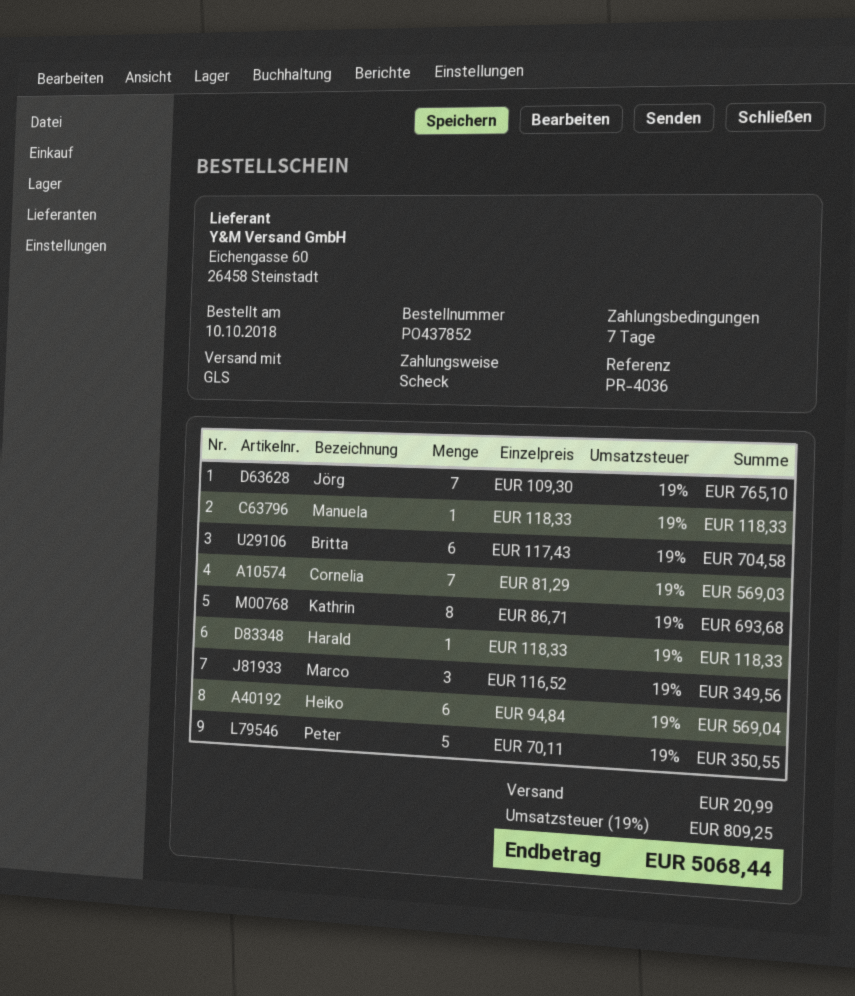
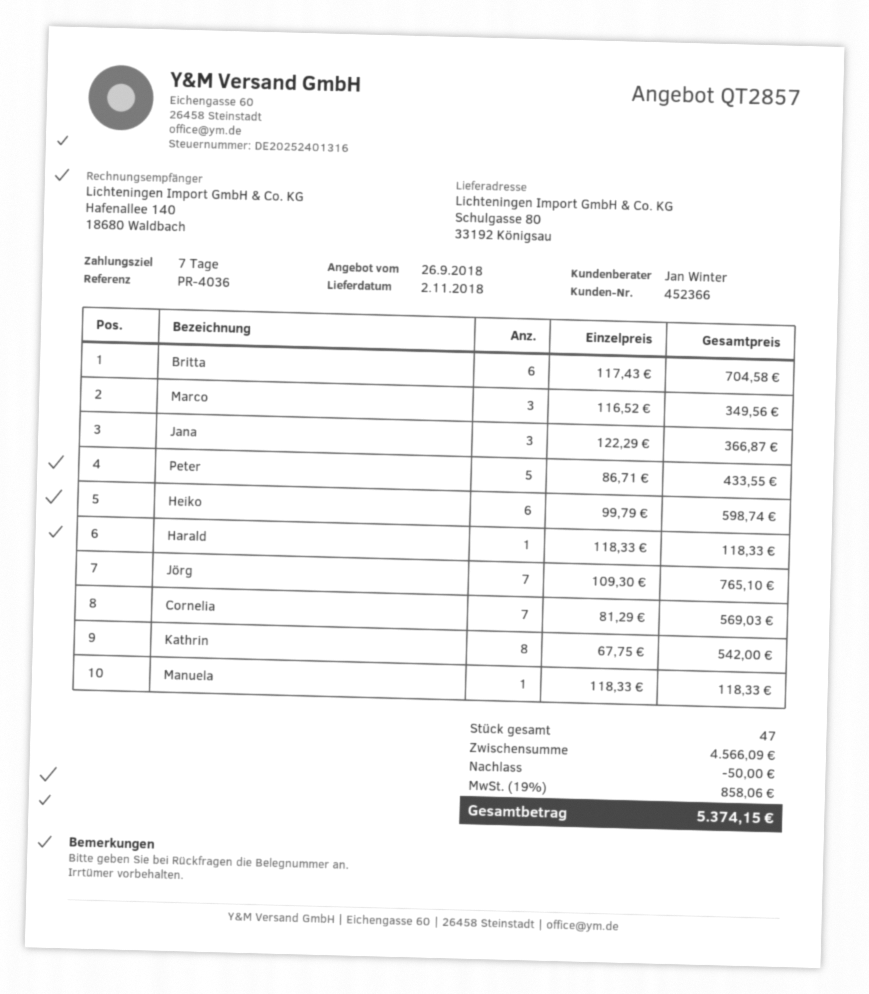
Kathrin: 8 x 86.71 = 693.68 -> 8 x 67.75 = 542.00
Heiko: 6 x 94.84 = 569.04 -> 6 x 99.79 = 598.74
Peter: 5 x 70.11 = 350.55 -> 5 x 86.71 = 433.55
Jana: none -> 3 x 122.29 = 366.87
discount: none -> 50.00
shipping: 20.99 -> none
tax: 19% = 809.25 -> 19% = 858.06
total: 5068.44 -> 5374.15

